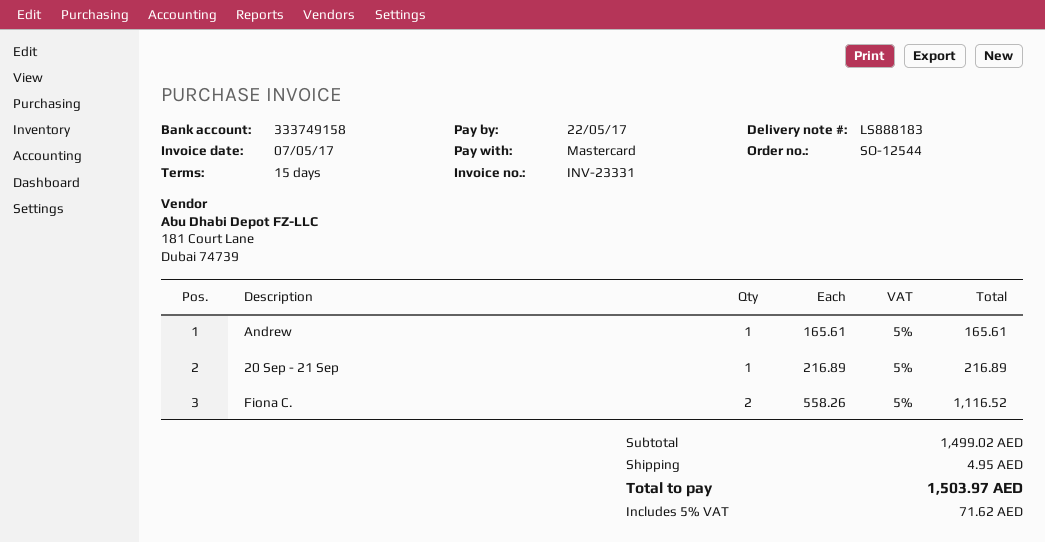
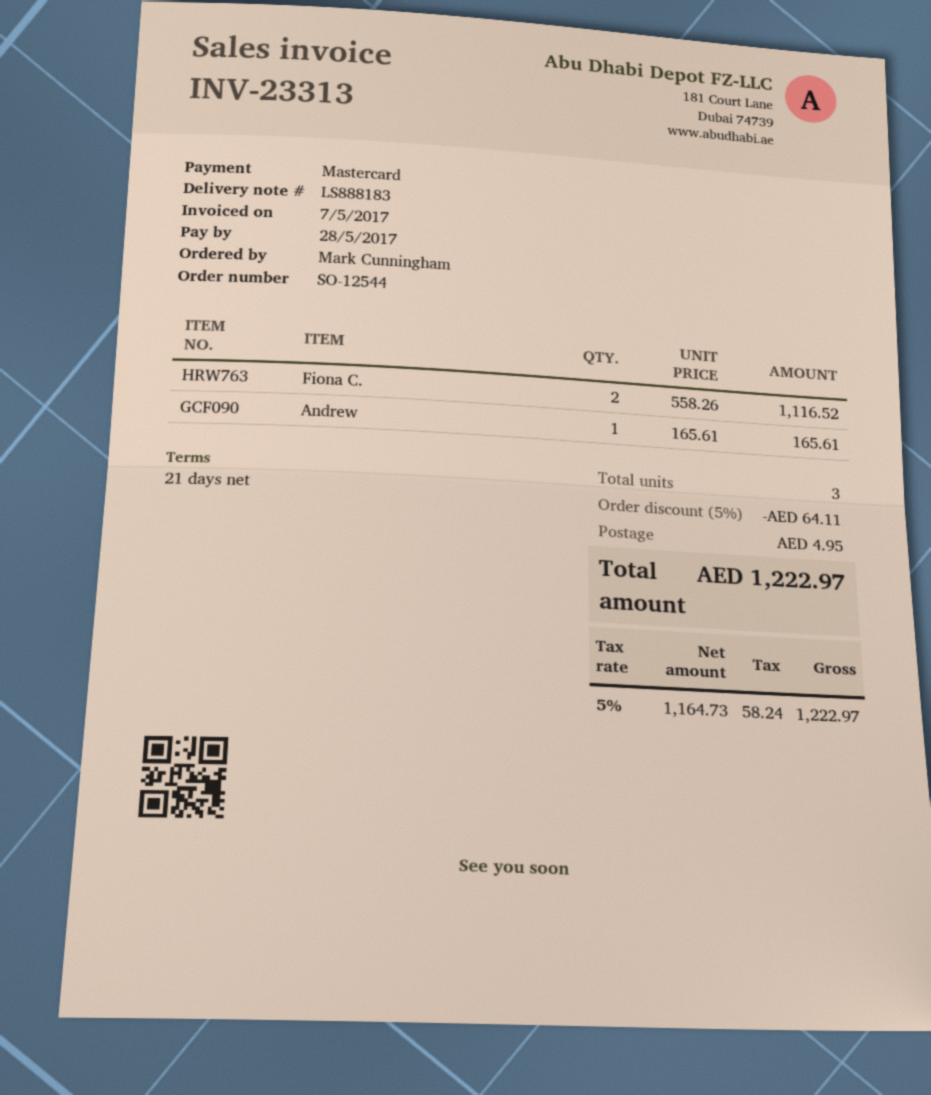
invoice number: INV-23331 -> INV-23313
payment terms: 15 days -> 21 days
due date: 2017-05-22 -> 2017-05-28
20 Sep - 21 Sep: 1 x 216.89 = 216.89 -> none
discount: none -> 5% = 64.11
tax: 5% = 71.62 -> 5% = 58.24
total: 1503.97 -> 1222.97

